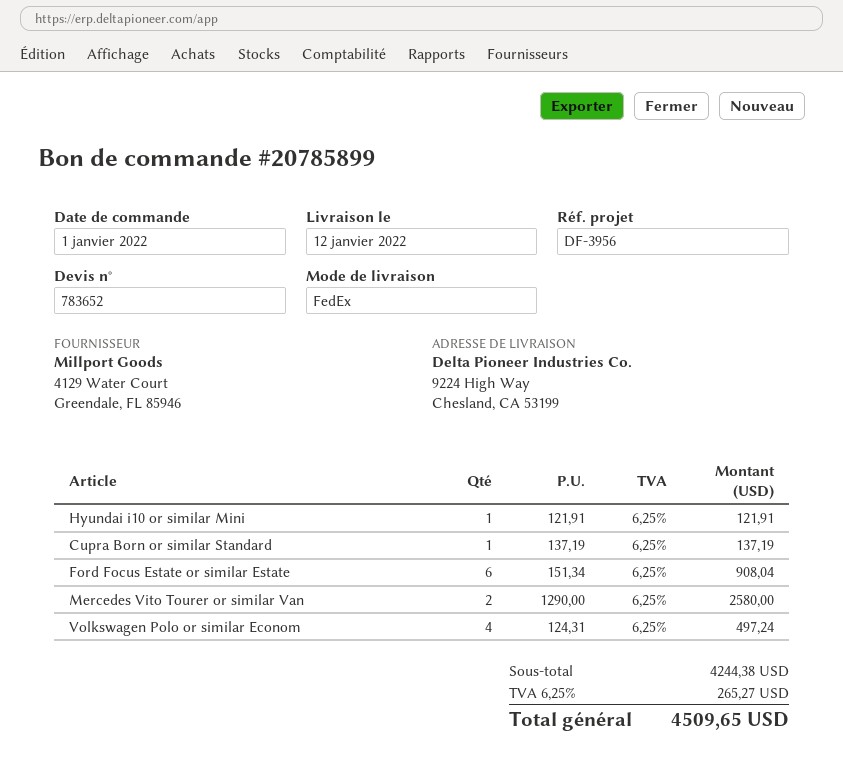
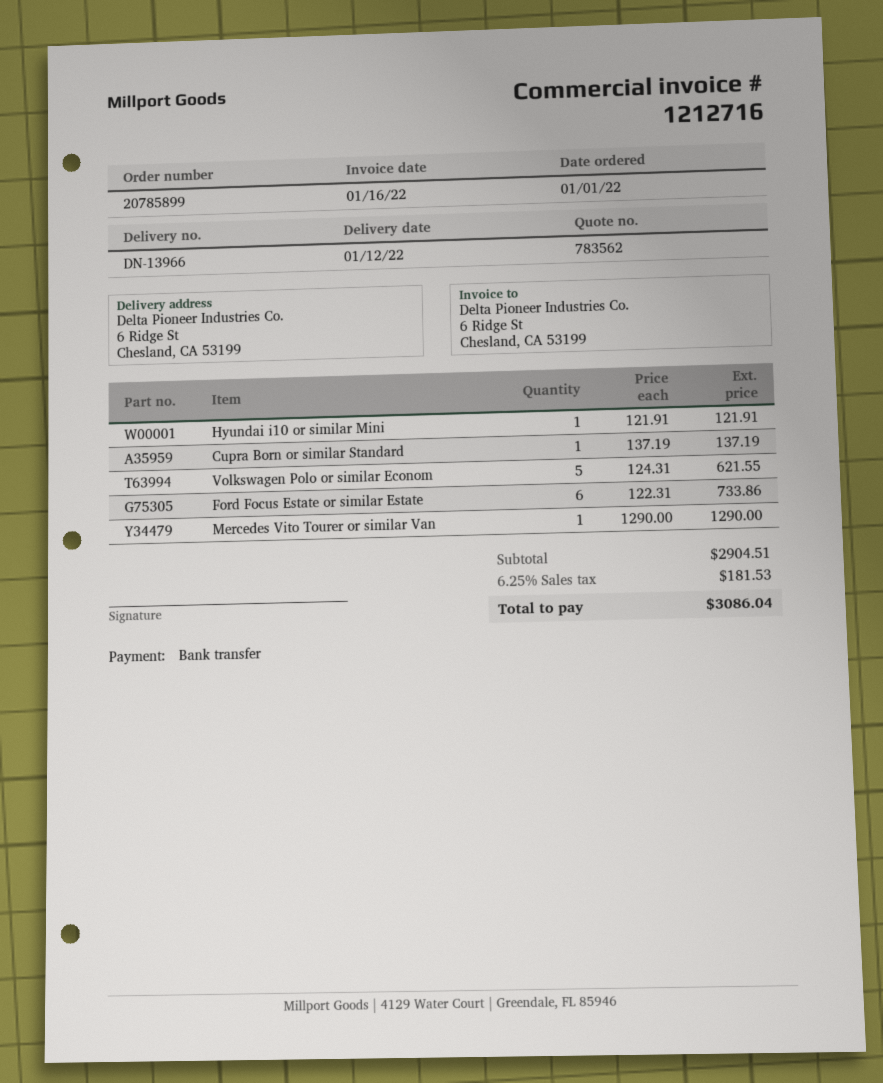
quote number: 783652 -> 783562
ship to: 9224 High Way, Chesland, CA 53199 -> 6 Ridge St, Chesland, CA 53199
Ford Focus Estate or similar Estate: 6 x 151.34 = 908.04 -> 6 x 122.31 = 733.86
Mercedes Vito Tourer or similar Van: 2 x 1290.00 = 2580.00 -> 1 x 1290.00 = 1290.00
Volkswagen Polo or similar Econom: 4 x 124.31 = 497.24 -> 5 x 124.31 = 621.55
subtotal: 4244.38 -> 2904.51
tax: 6.25% = 265.27 -> 6.25% = 181.53
total: 4509.65 -> 3086.04

